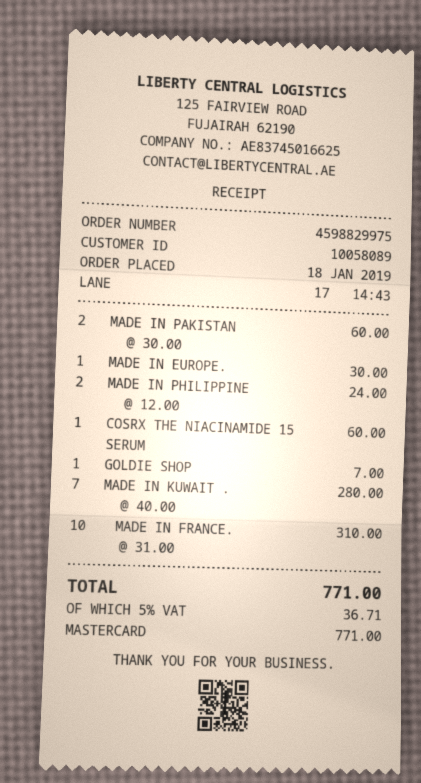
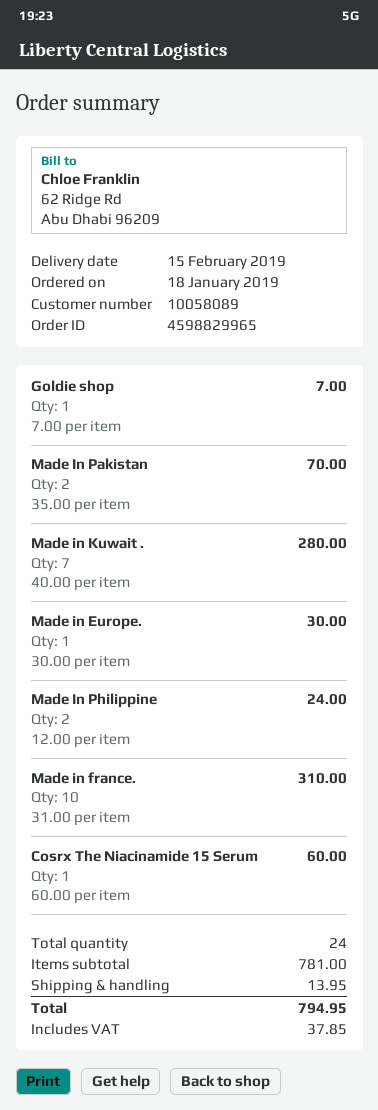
order number: 4598829975 -> 4598829965
MADE IN PAKISTAN: 2 x 30.00 = 60.00 -> 2 x 35.00 = 70.00
shipping: none -> 13.95
tax: 36.71 -> 37.85
total: 771.00 -> 794.95

